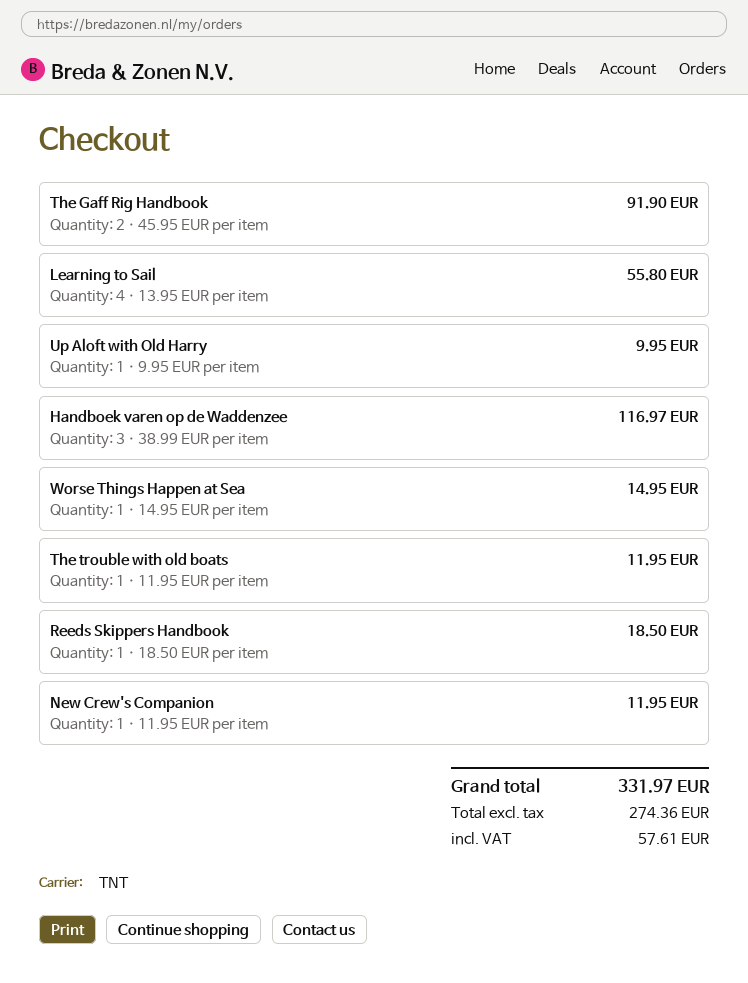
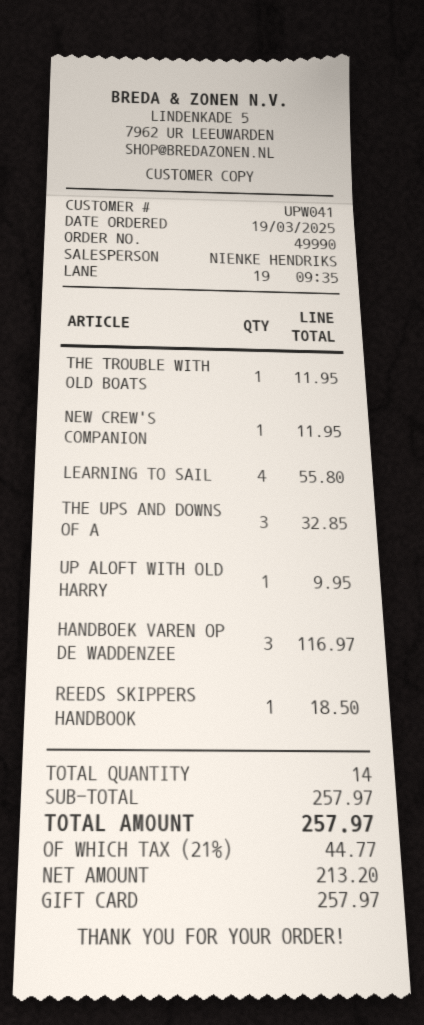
The Gaff Rig Handbook: 2 for 91.90 -> none
Worse Things Happen at Sea: 1 for 14.95 -> none
THE UPS AND DOWNS OF A: none -> 3 for 32.85
net: 274.36 -> 213.20
tax: 57.61 -> 44.77
total: 331.97 -> 257.97

